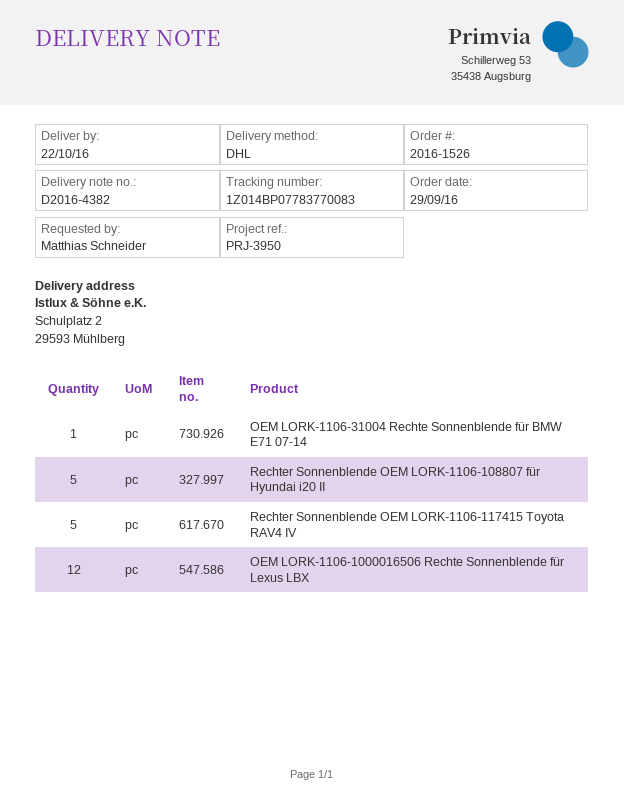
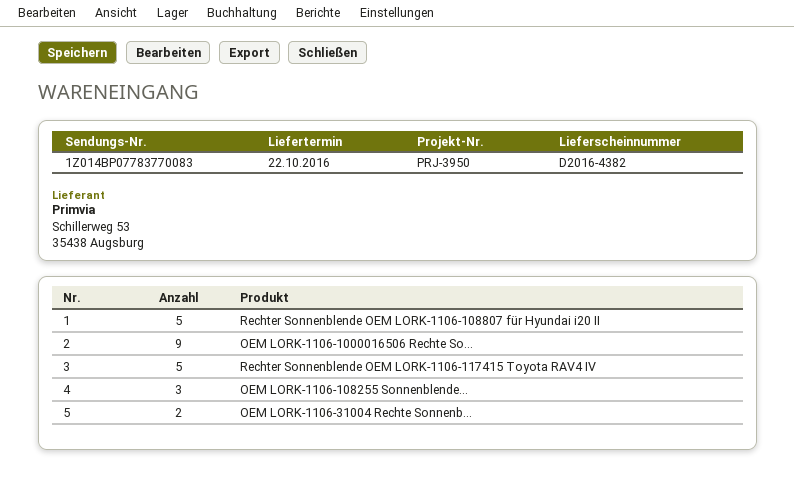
OEM LORK-1106-31004 Rechte Sonnenblende für BMW E71 07-14: 1 -> 2
OEM LORK-1106-1000016506 Rechte Sonnenblende für Lexus LBX: 12 -> 9
OEM LORK-1106-108255 Sonnenblende...: none -> 3

